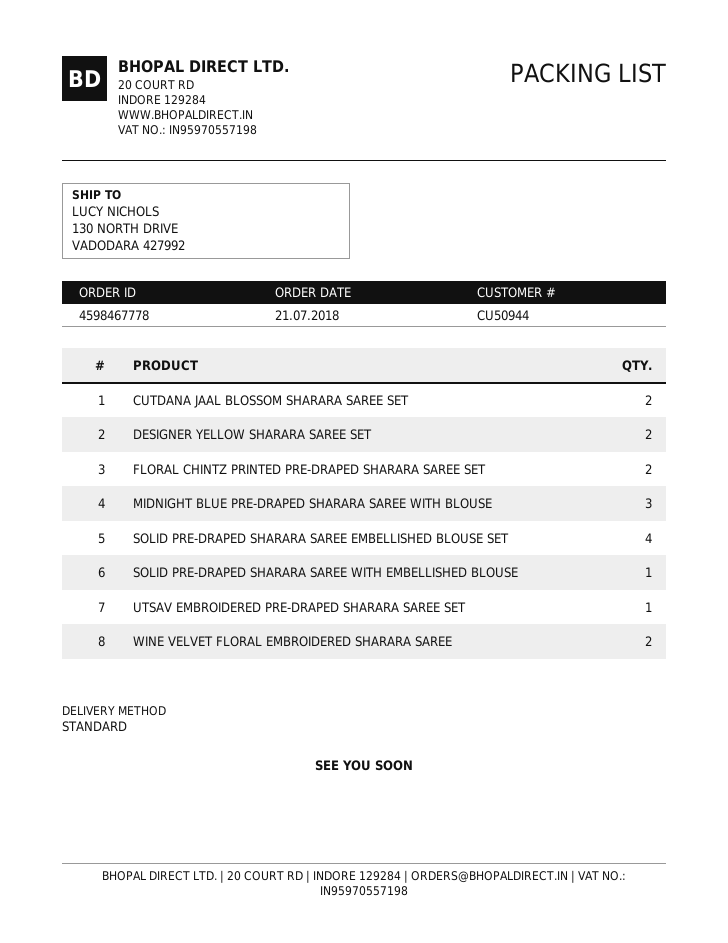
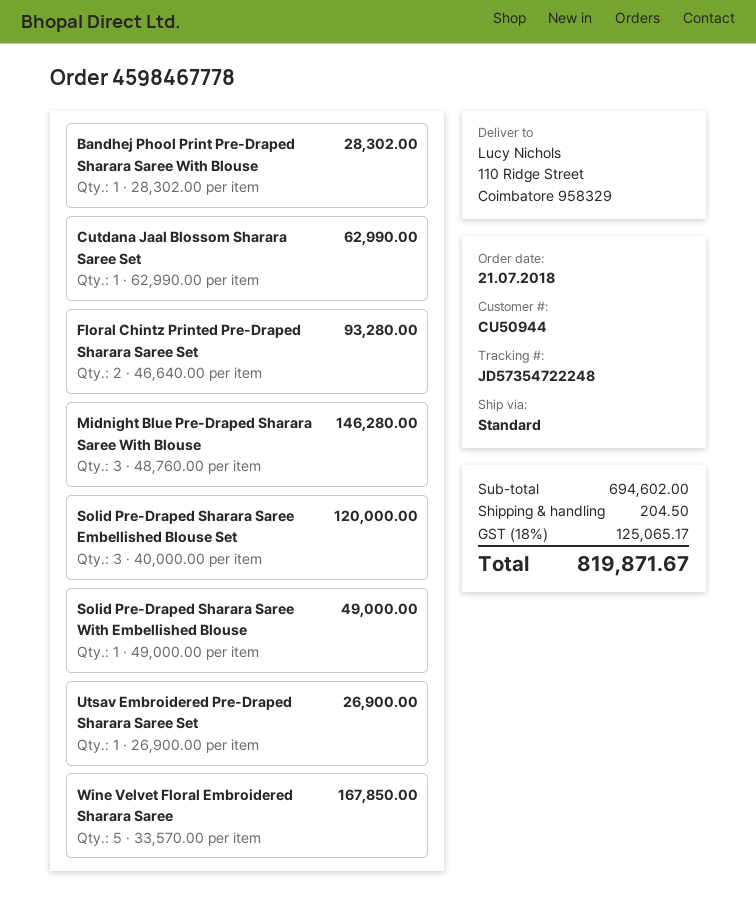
ship to: 130 NORTH DRIVE, VADODARA 427992 -> 110 Ridge Street, Coimbatore 958329
CUTDANA JAAL BLOSSOM SHARARA SAREE SET: 2 -> 1
DESIGNER YELLOW SHARARA SAREE SET: 2 -> none
SOLID PRE-DRAPED SHARARA SAREE EMBELLISHED BLOUSE SET: 4 -> 3
WINE VELVET FLORAL EMBROIDERED SHARARA SAREE: 2 -> 5
Bandhej Phool Print Pre-Draped Sharara Saree With Blouse: none -> 1

